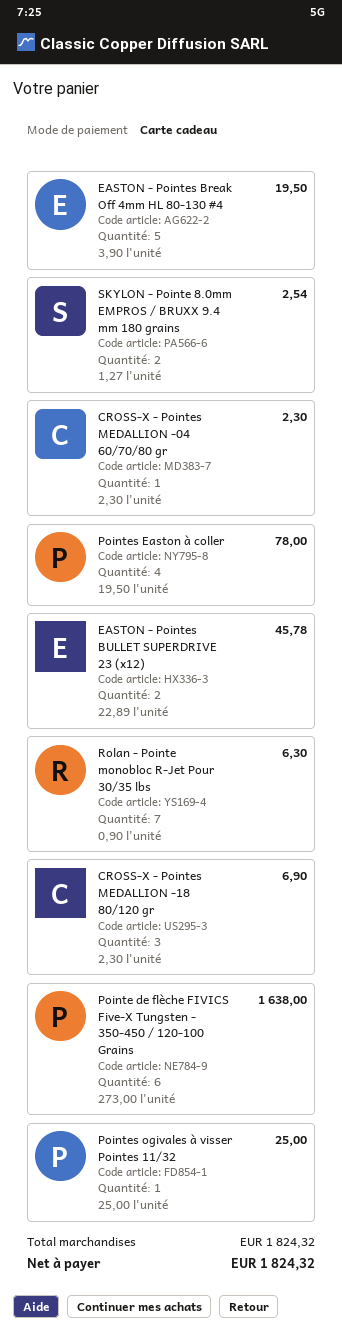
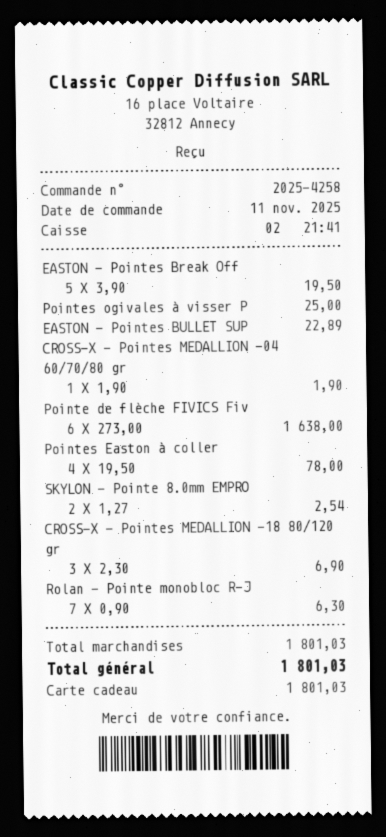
CROSS-X - Pointes MEDALLION -04 60/70/80 gr: 1 x 2.30 = 2.30 -> 1 x 1.90 = 1.90
EASTON - Pointes BULLET SUPERDRIVE 23 (x12): 2 x 22.89 = 45.78 -> 1 x 22.89 = 22.89
subtotal: 1824.32 -> 1801.03
total: 1824.32 -> 1801.03

